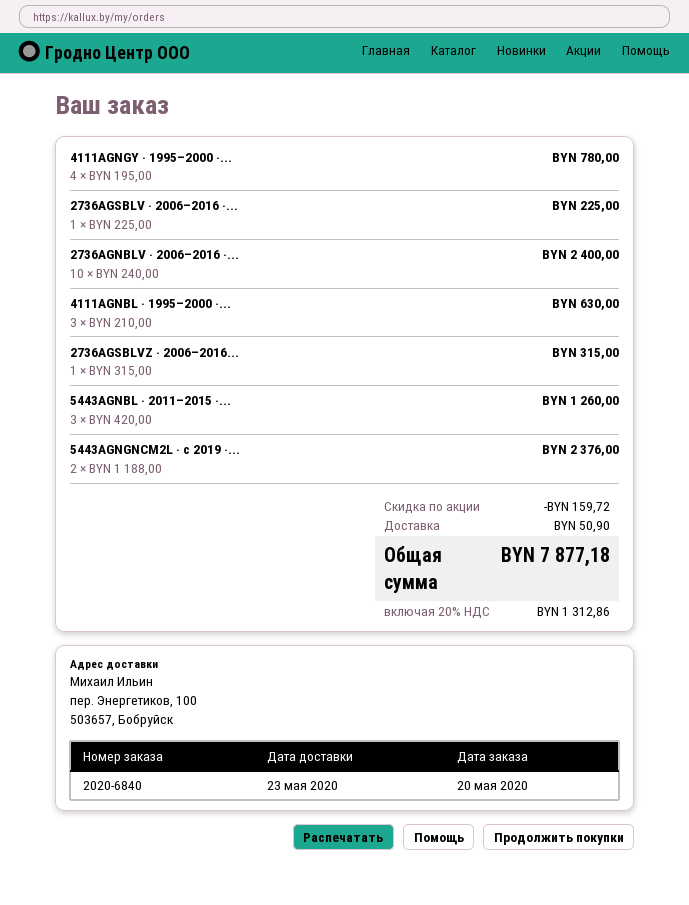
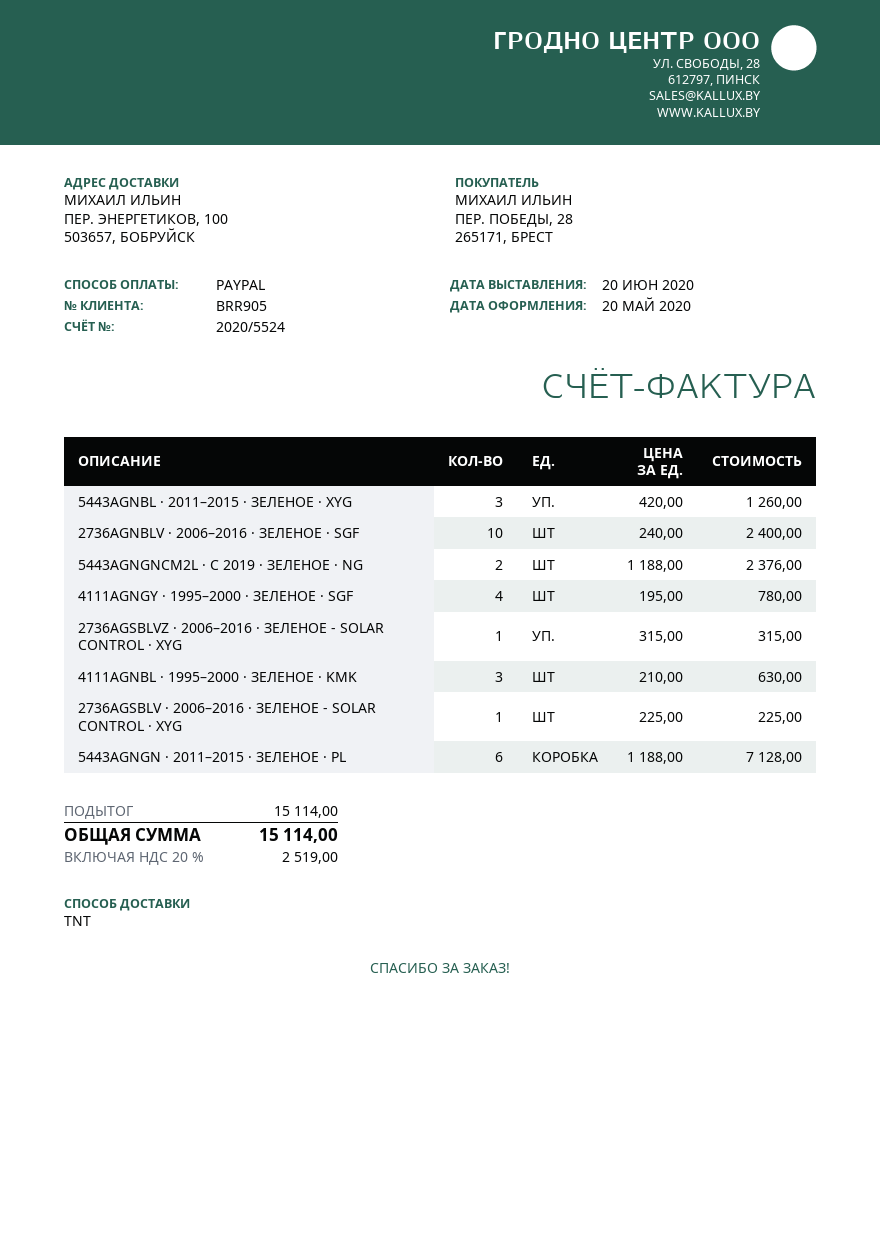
5443AGNGN · 2011–2015 · ЗЕЛЕНОЕ · PL: none -> 6 x 1188.00 = 7128.00
discount: 159.72 -> none
shipping: 50.90 -> none
tax: 20% = 1312.86 -> 20% = 2519.00
total: 7877.18 -> 15114.00

